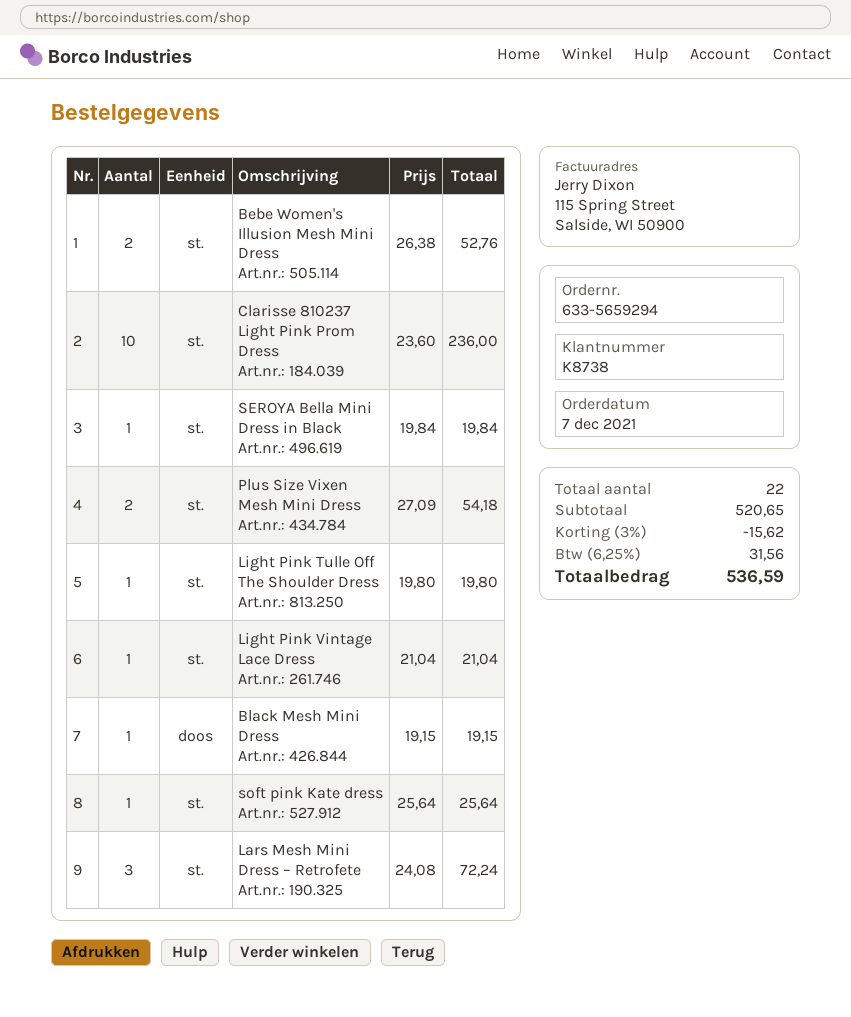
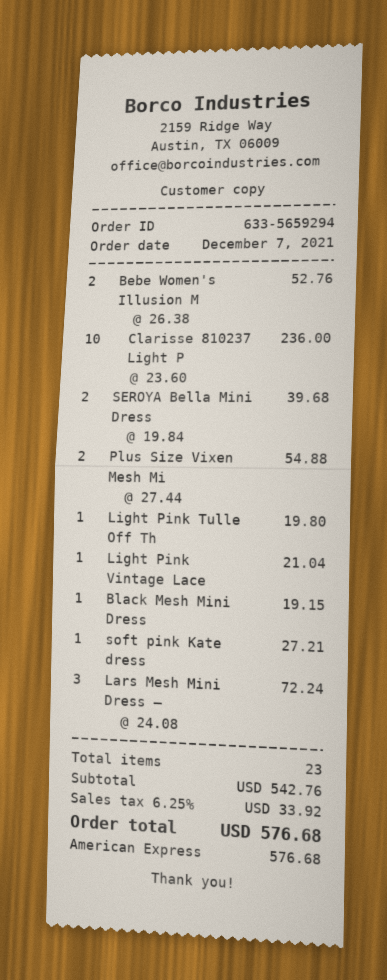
SEROYA Bella Mini Dress in Black: 1 x 19.84 = 19.84 -> 2 x 19.84 = 39.68
Plus Size Vixen Mesh Mini Dress: 2 x 27.09 = 54.18 -> 2 x 27.44 = 54.88
soft pink Kate dress: 1 x 25.64 = 25.64 -> 1 x 27.21 = 27.21
total quantity: 22 -> 23
subtotal: 520.65 -> 542.76
discount: 3% = 15.62 -> none
tax: 6.25% = 31.56 -> 6.25% = 33.92
total: 536.59 -> 576.68

